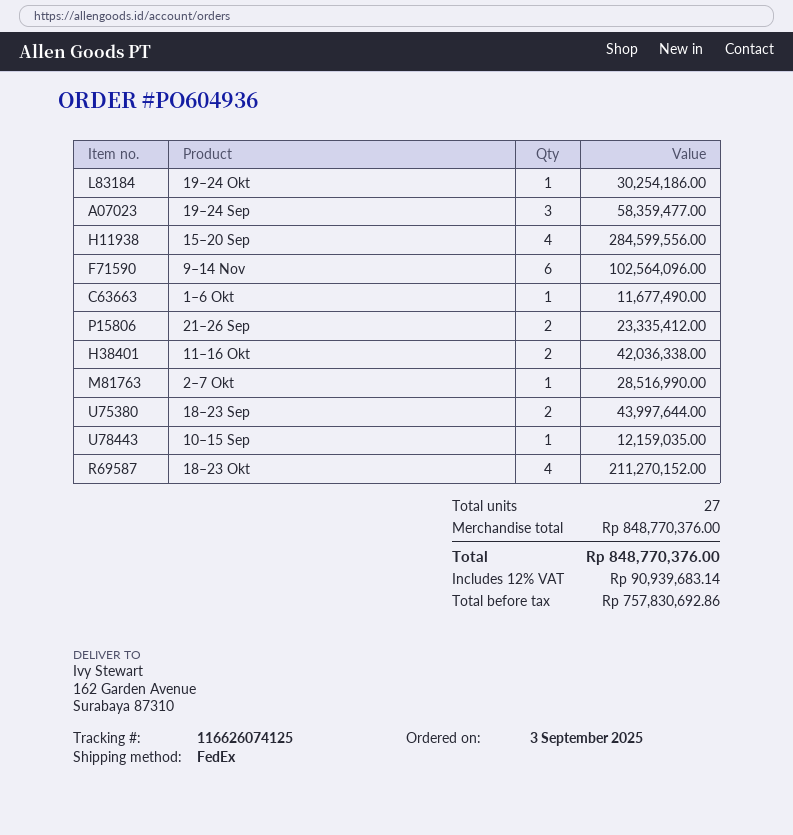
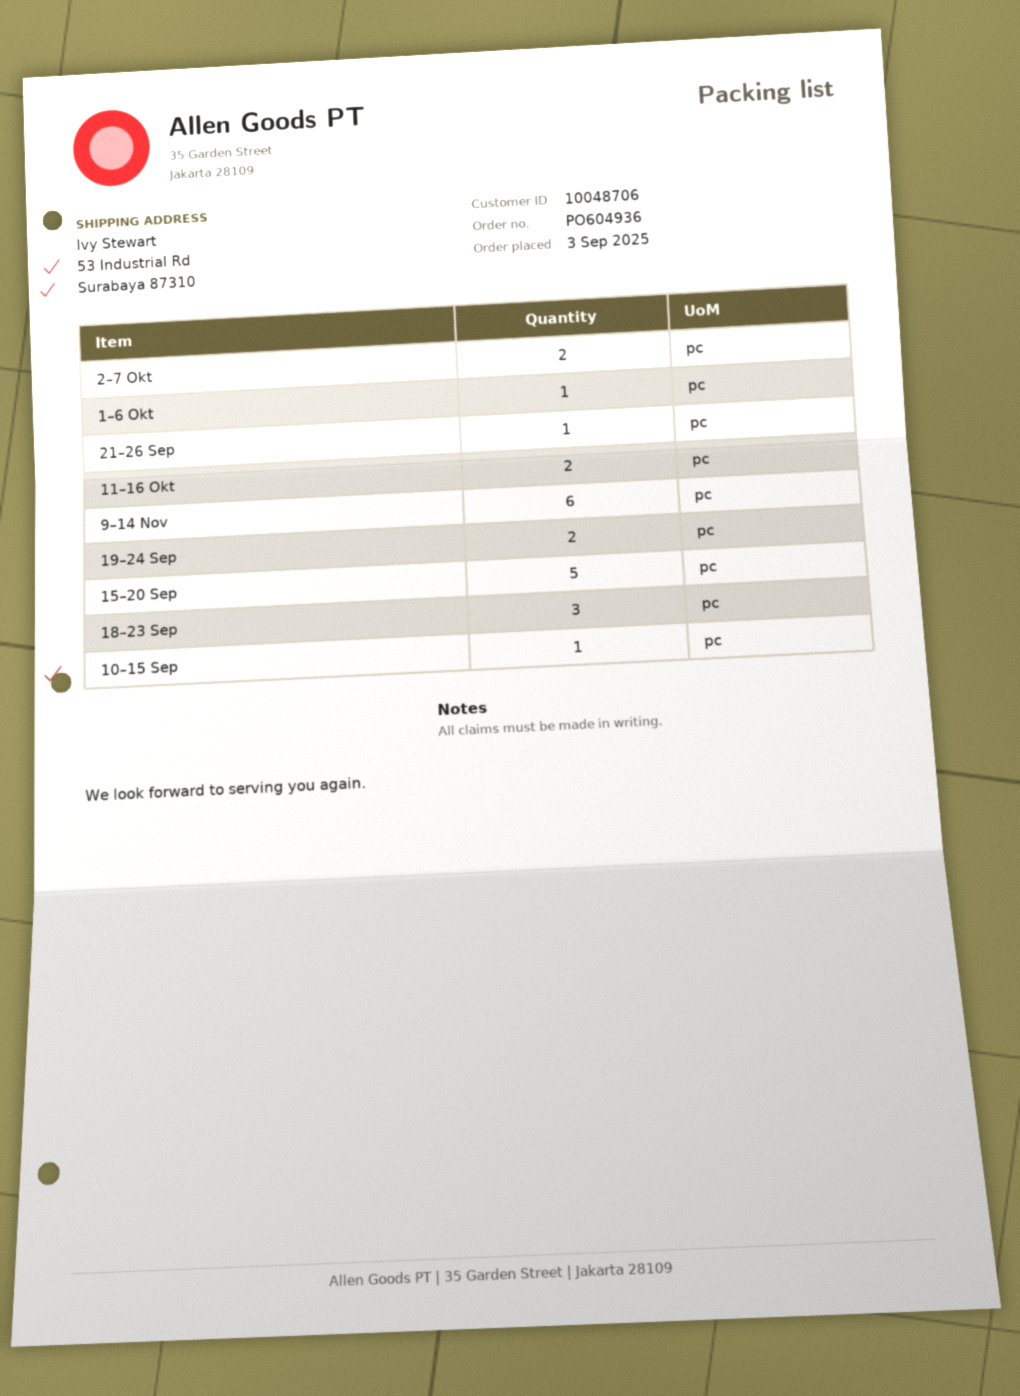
ship to: 162 Garden Avenue, Surabaya 87310 -> 53 Industrial Rd, Surabaya 87310
19–24 Okt: 1 -> none
19–24 Sep: 3 -> 2
15–20 Sep: 4 -> 5
21–26 Sep: 2 -> 1
2–7 Okt: 1 -> 2
18–23 Sep: 2 -> 3
18–23 Okt: 4 -> none

